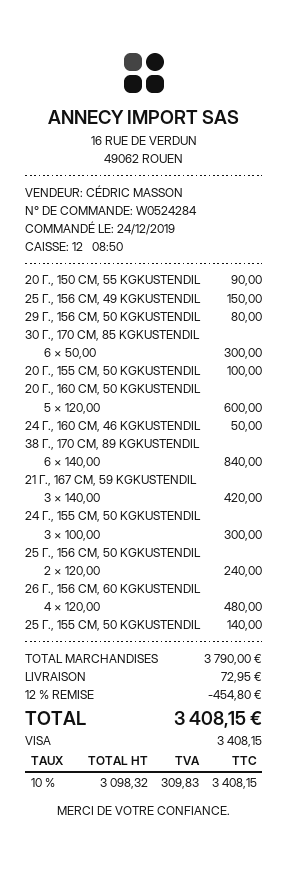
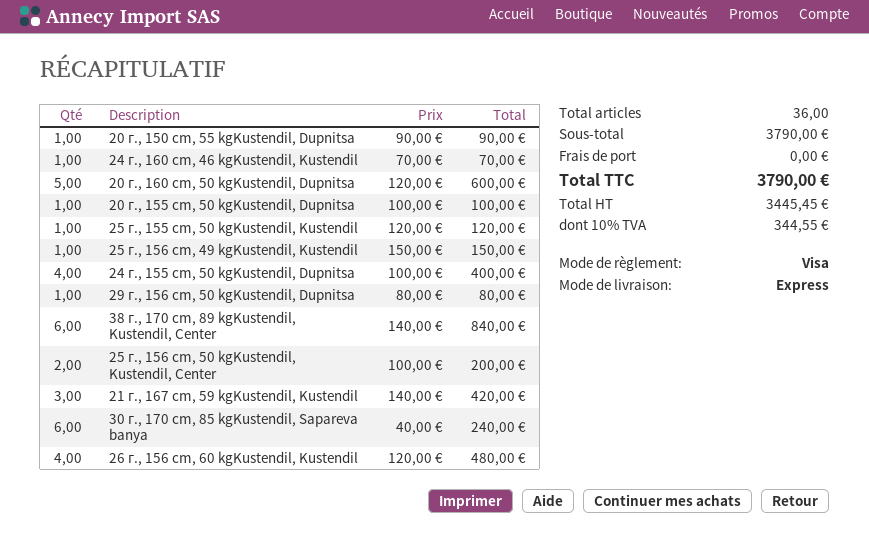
30 Г., 170 CM, 85 KGKUSTENDIL: 6 x 50.00 = 300.00 -> 6 x 40.00 = 240.00
24 Г., 160 CM, 46 KGKUSTENDIL: 1 x 50.00 = 50.00 -> 1 x 70.00 = 70.00
24 Г., 155 CM, 50 KGKUSTENDIL: 3 x 100.00 = 300.00 -> 4 x 100.00 = 400.00
25 Г., 156 CM, 50 KGKUSTENDIL: 2 x 120.00 = 240.00 -> 2 x 100.00 = 200.00
25 Г., 155 CM, 50 KGKUSTENDIL: 1 x 140.00 = 140.00 -> 1 x 120.00 = 120.00
discount: 12% = 454.80 -> none
shipping: 72.95 -> 0.00
net: 3098.32 -> 3445.45
tax: 10% = 309.83 -> 10% = 344.55
total: 3408.15 -> 3790.00

